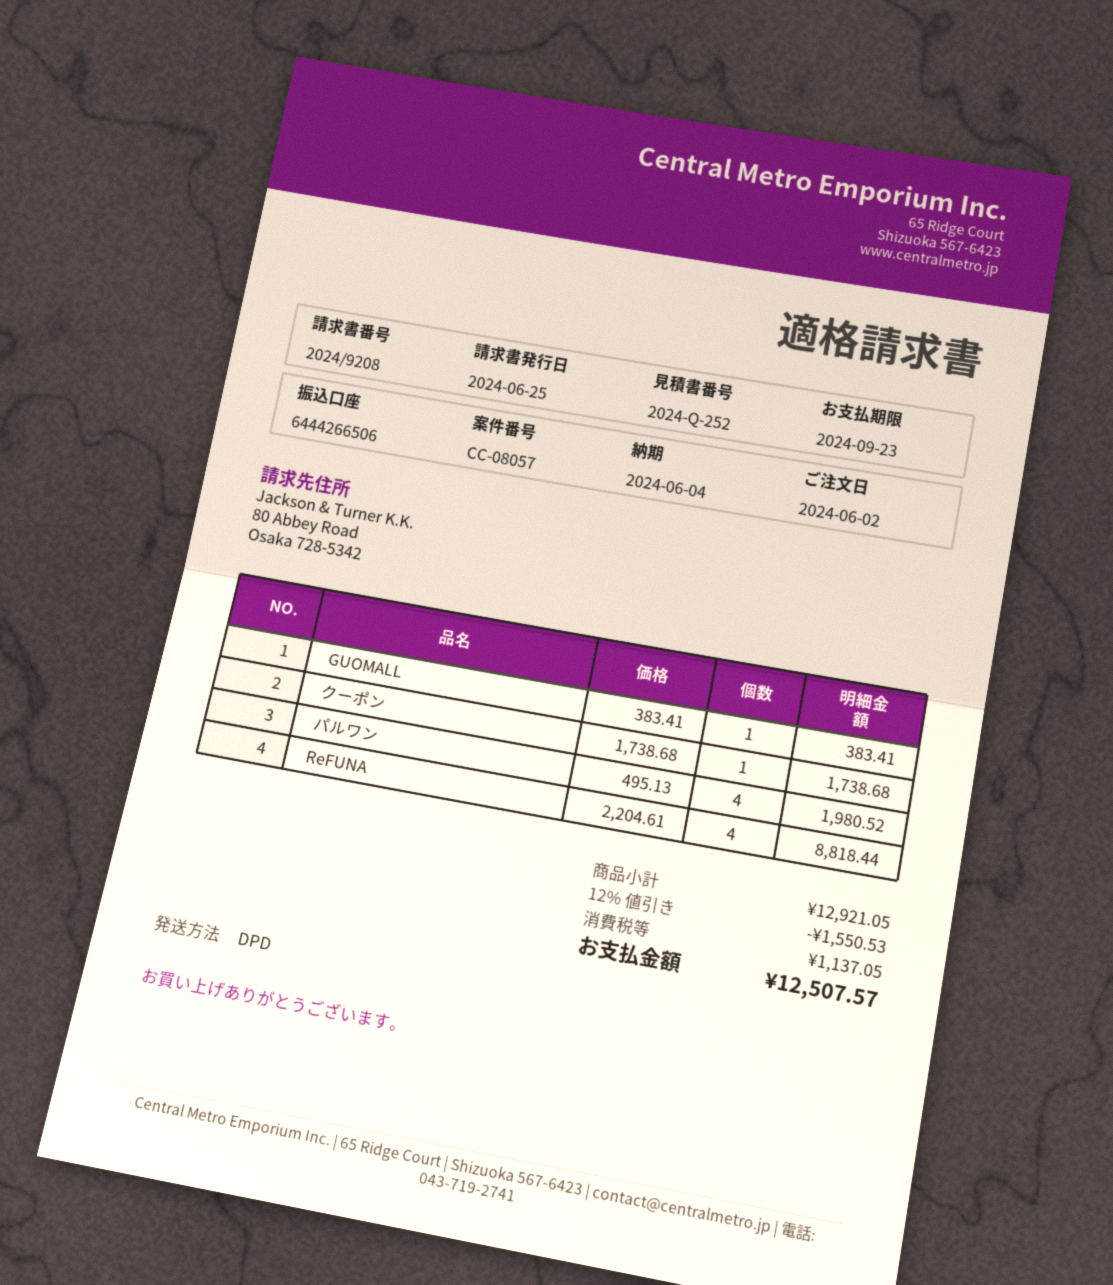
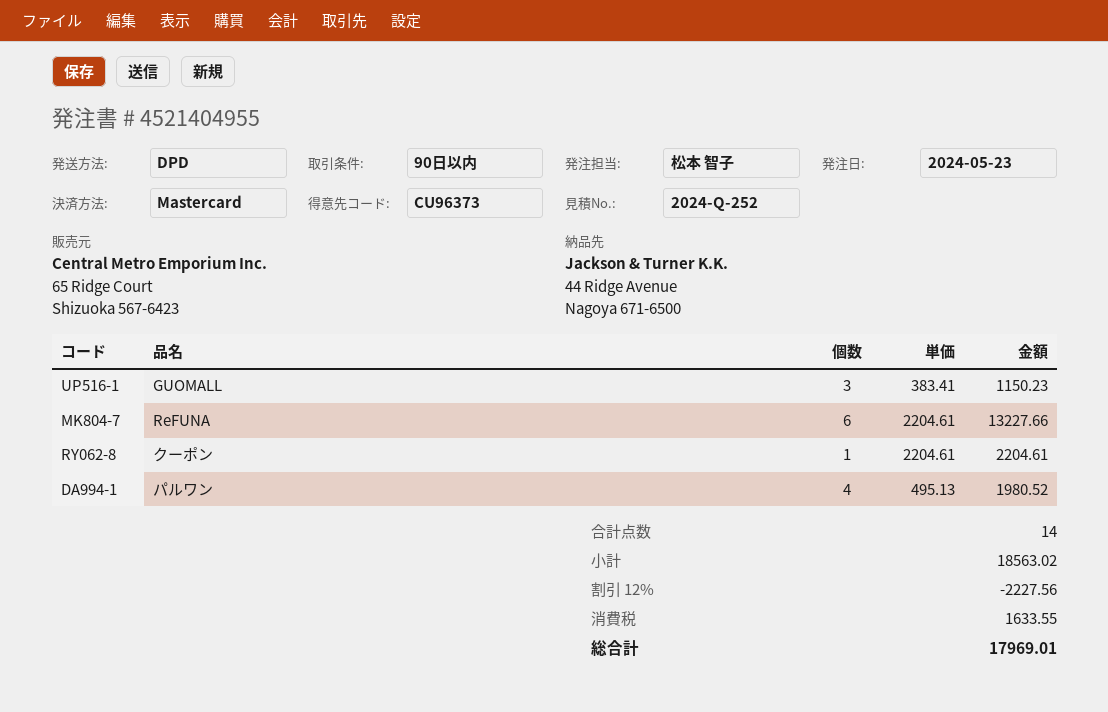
order date: 2024-06-02 -> 2024-05-23
GUOMALL: 1 x 383.41 = 383.41 -> 3 x 383.41 = 1150.23
クーポン: 1 x 1738.68 = 1738.68 -> 1 x 2204.61 = 2204.61
ReFUNA: 4 x 2204.61 = 8818.44 -> 6 x 2204.61 = 13227.66
subtotal: 12921.05 -> 18563.02
discount: 12% = 1550.53 -> 12% = 2227.56
tax: 1137.05 -> 1633.55
total: 12507.57 -> 17969.01

